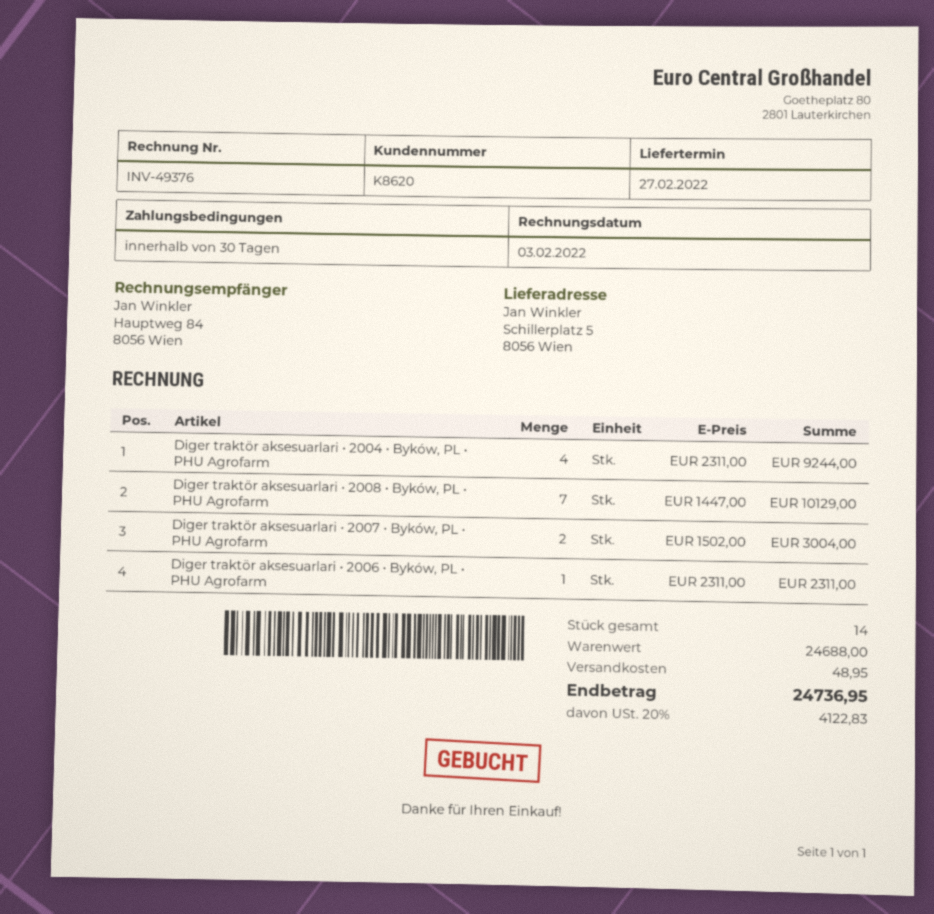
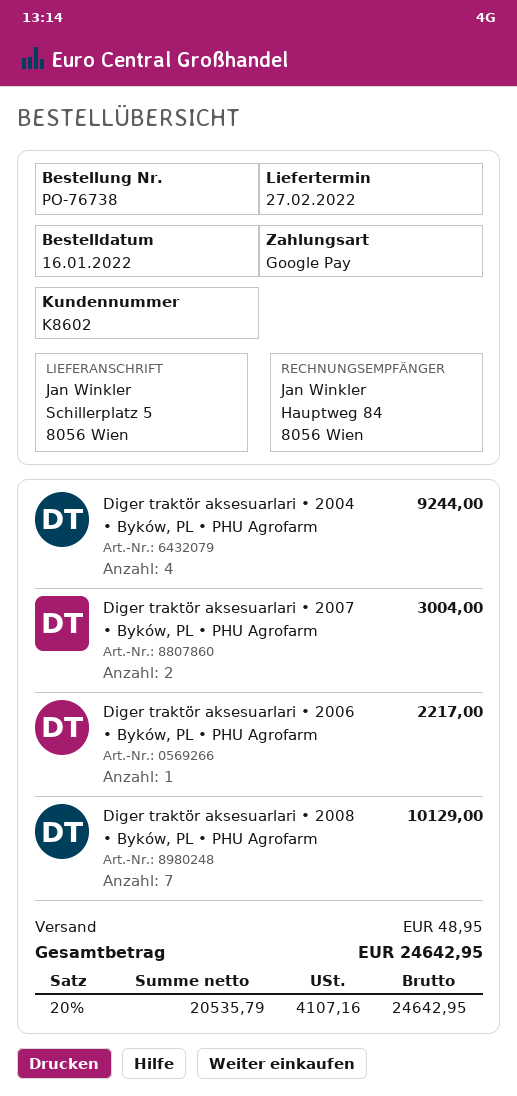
customer number: K8620 -> K8602
Diger traktör aksesuarlari • 2006 • Byków, PL • PHU Agrofarm: 1 for 2311.00 -> 1 for 2217.00
tax: 20% = 4122.83 -> 20% = 4107.16
total: 24736.95 -> 24642.95

